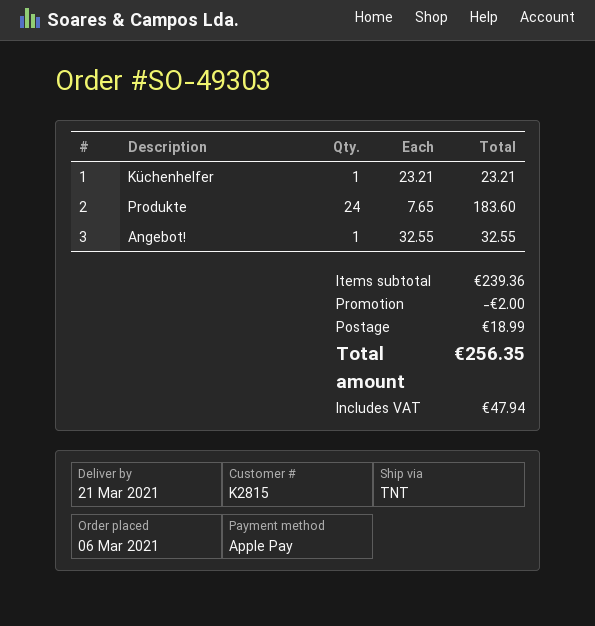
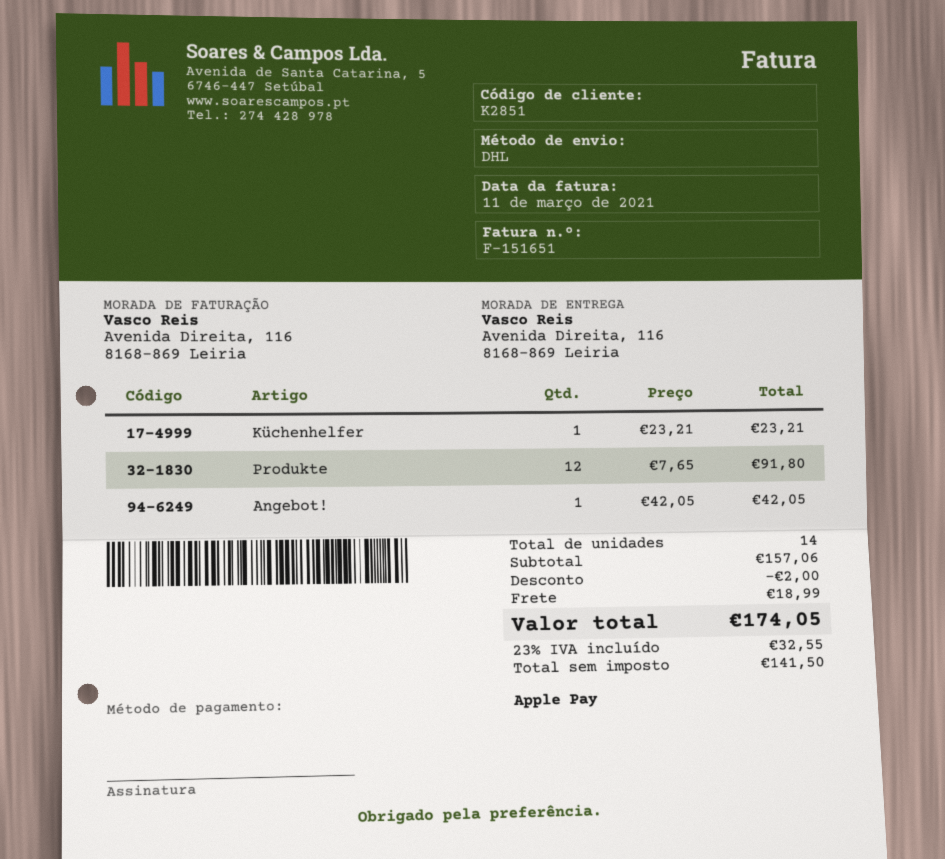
customer number: K2815 -> K2851
shipping method: TNT -> DHL
Produkte: 24 x 7.65 = 183.60 -> 12 x 7.65 = 91.80
Angebot!: 1 x 32.55 = 32.55 -> 1 x 42.05 = 42.05
subtotal: 239.36 -> 157.06
tax: 47.94 -> 32.55
total: 256.35 -> 174.05

